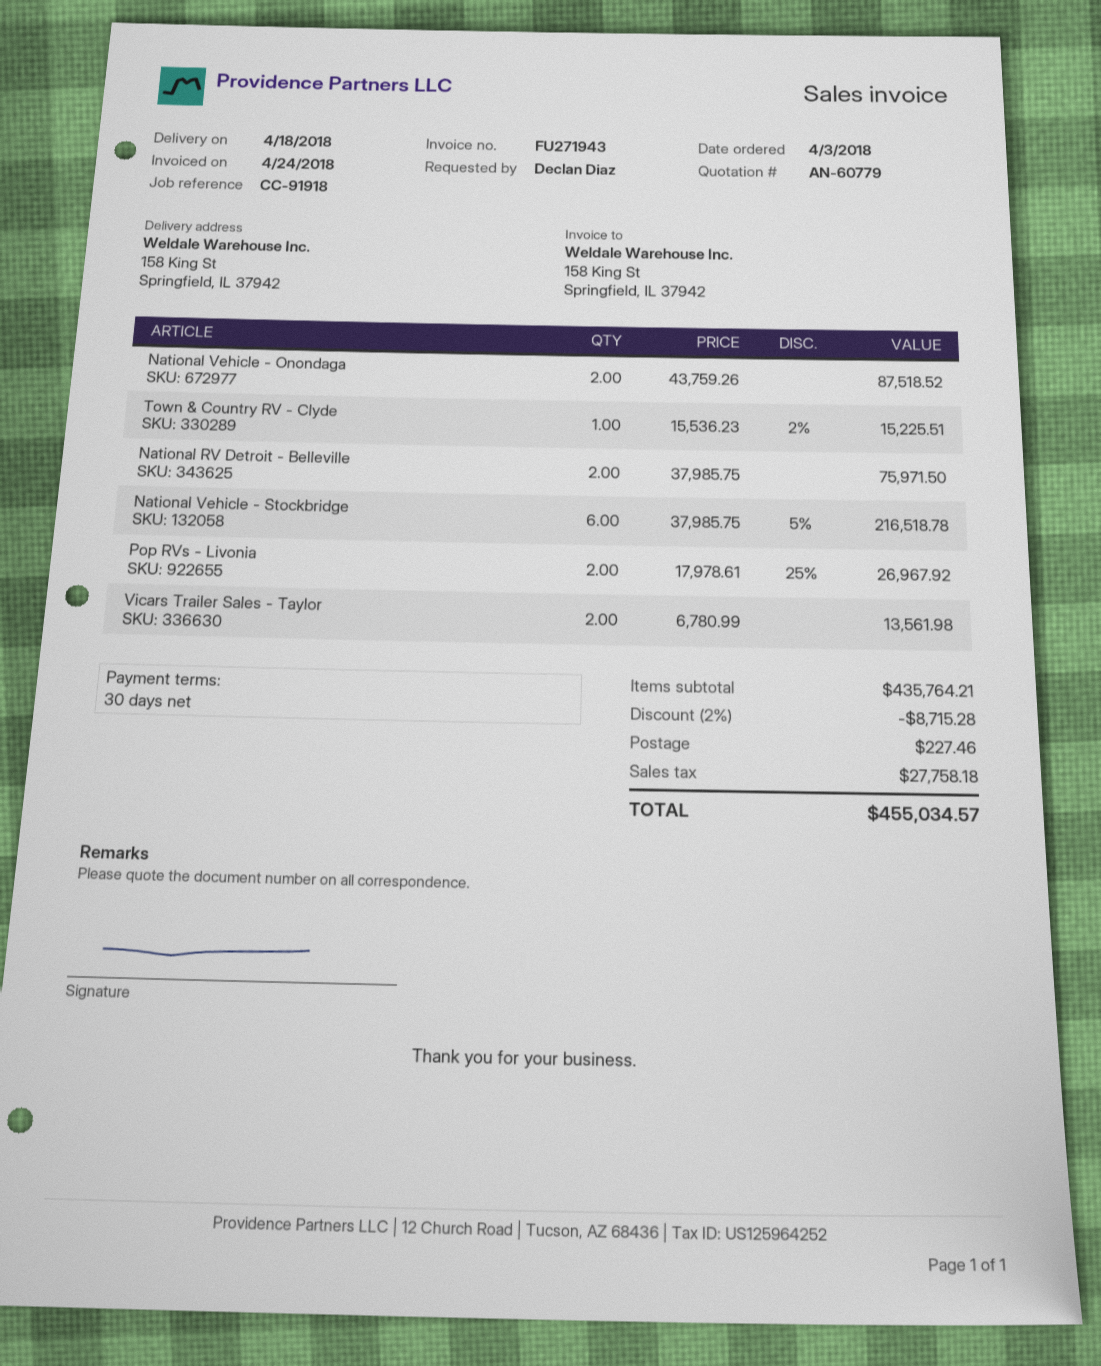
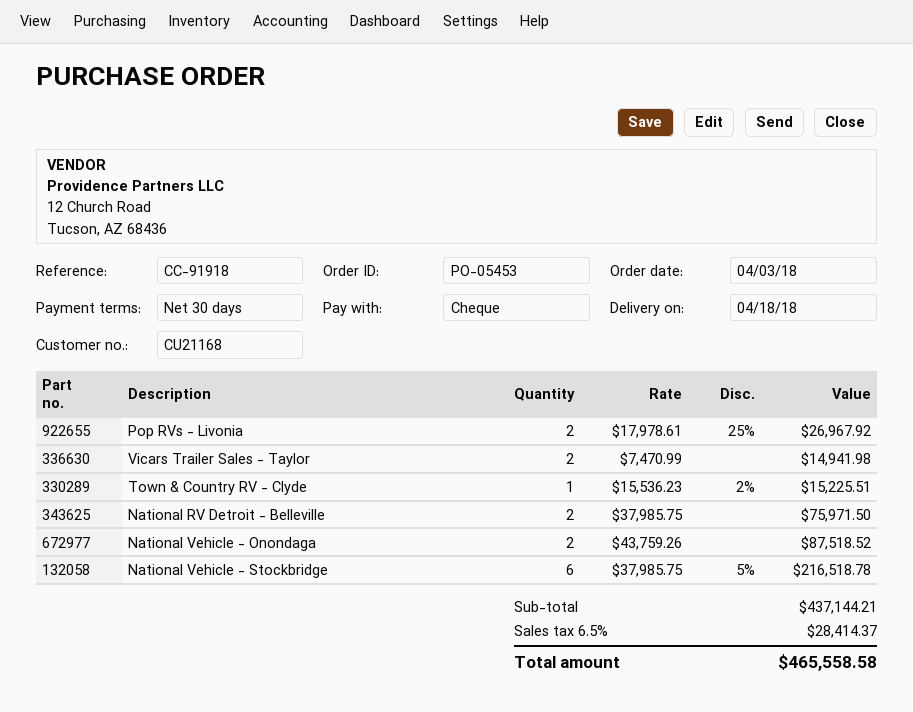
Vicars Trailer Sales - Taylor: 2 x 6780.99 = 13561.98 -> 2 x 7470.99 = 14941.98
subtotal: 435764.21 -> 437144.21
discount: 2% = 8715.28 -> none
shipping: 227.46 -> none
tax: 27758.18 -> 28414.37
total: 455034.57 -> 465558.58

